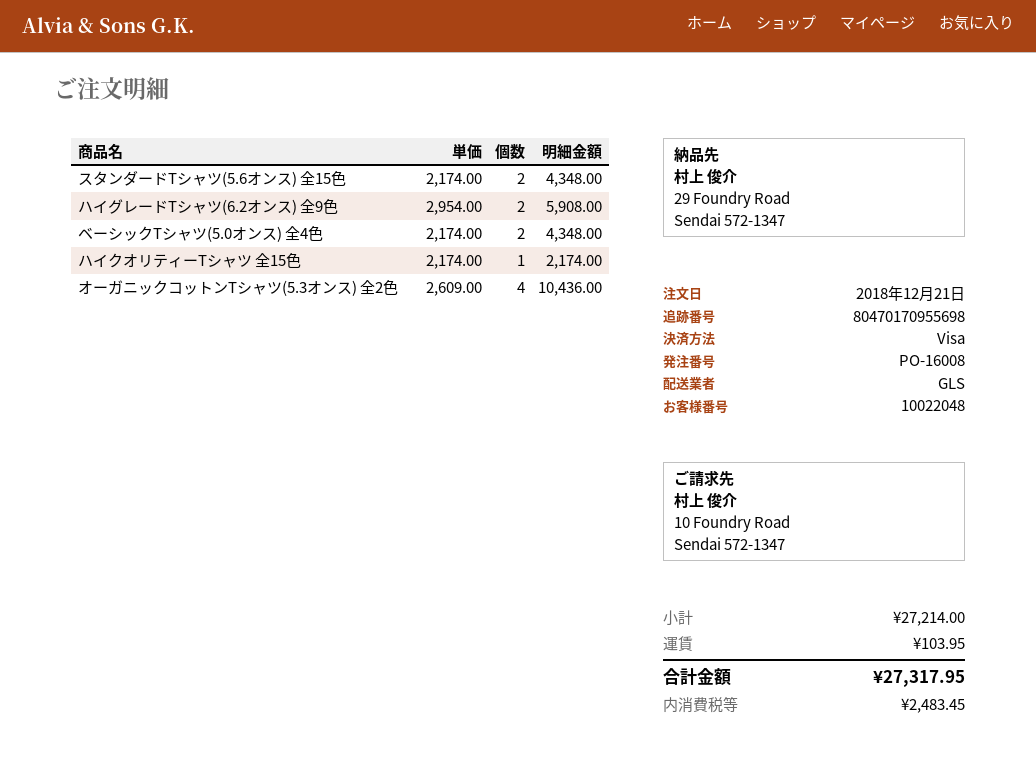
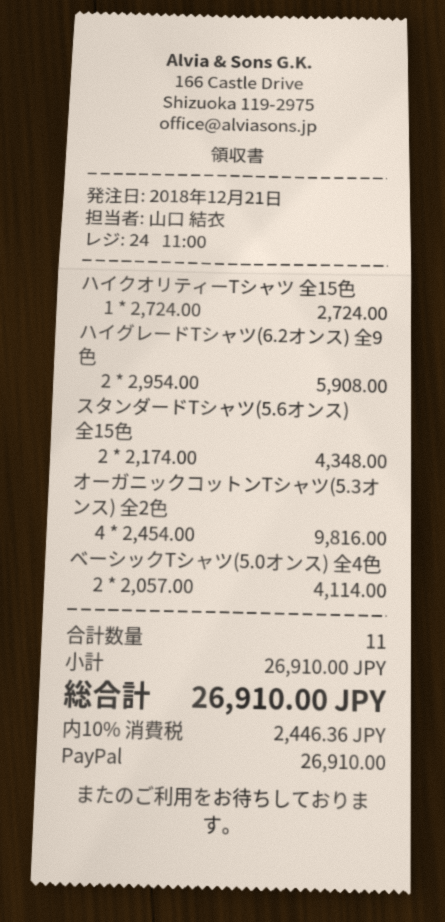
payment method: Visa -> PayPal
ベーシックTシャツ(5.0オンス) 全4色: 2 x 2174.00 = 4348.00 -> 2 x 2057.00 = 4114.00
ハイクオリティーTシャツ 全15色: 1 x 2174.00 = 2174.00 -> 1 x 2724.00 = 2724.00
オーガニックコットンTシャツ(5.3オンス) 全2色: 4 x 2609.00 = 10436.00 -> 4 x 2454.00 = 9816.00
subtotal: 27214.00 -> 26910.00
shipping: 103.95 -> none
tax: 2483.45 -> 2446.36
total: 27317.95 -> 26910.00

